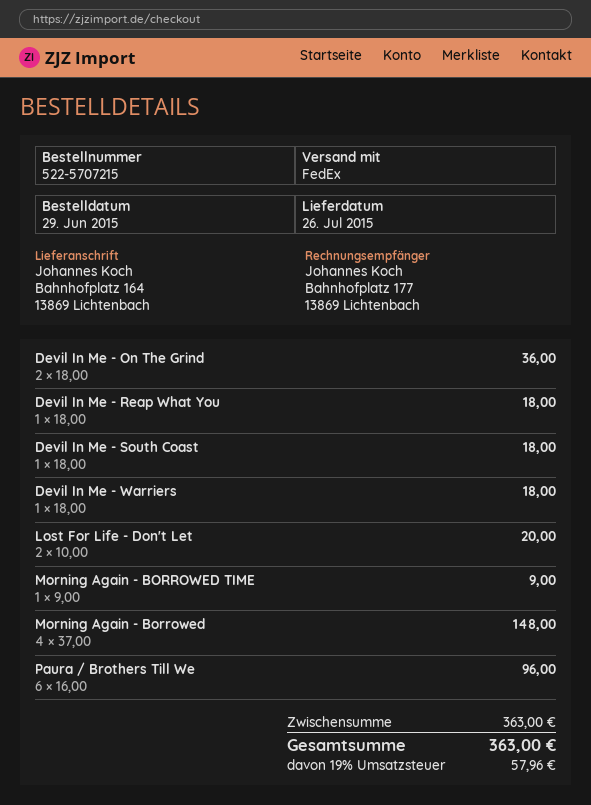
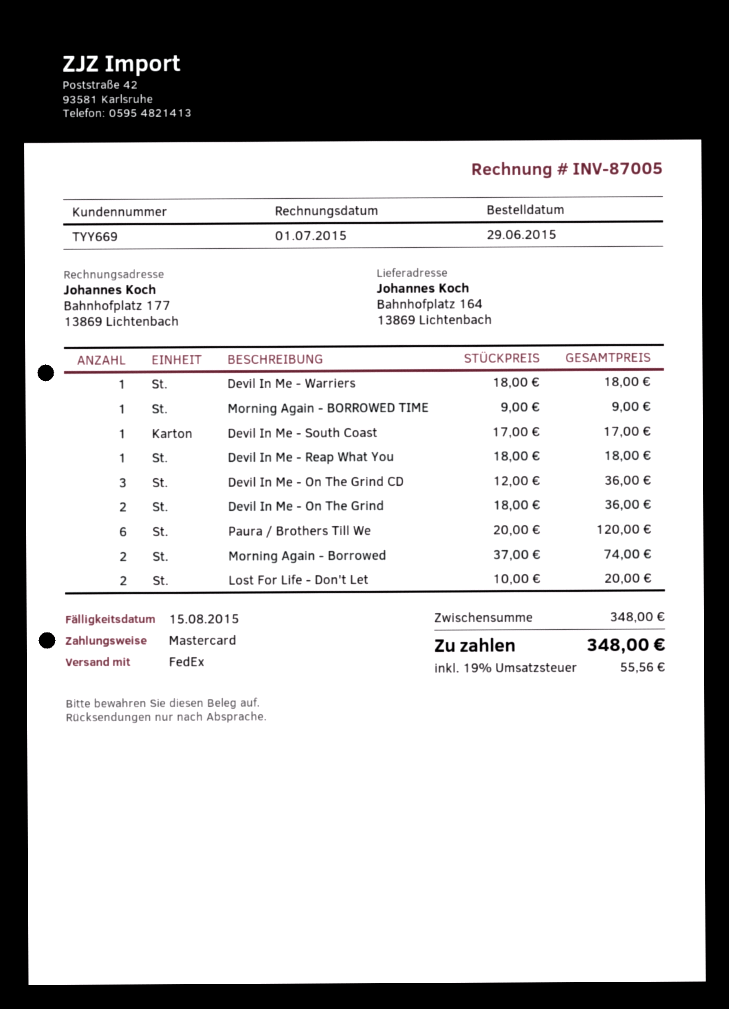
Devil In Me - South Coast: 1 x 18.00 = 18.00 -> 1 x 17.00 = 17.00
Morning Again - Borrowed: 4 x 37.00 = 148.00 -> 2 x 37.00 = 74.00
Paura / Brothers Till We: 6 x 16.00 = 96.00 -> 6 x 20.00 = 120.00
Devil In Me - On The Grind CD: none -> 3 x 12.00 = 36.00
subtotal: 363.00 -> 348.00
tax: 19% = 57.96 -> 19% = 55.56
total: 363.00 -> 348.00

